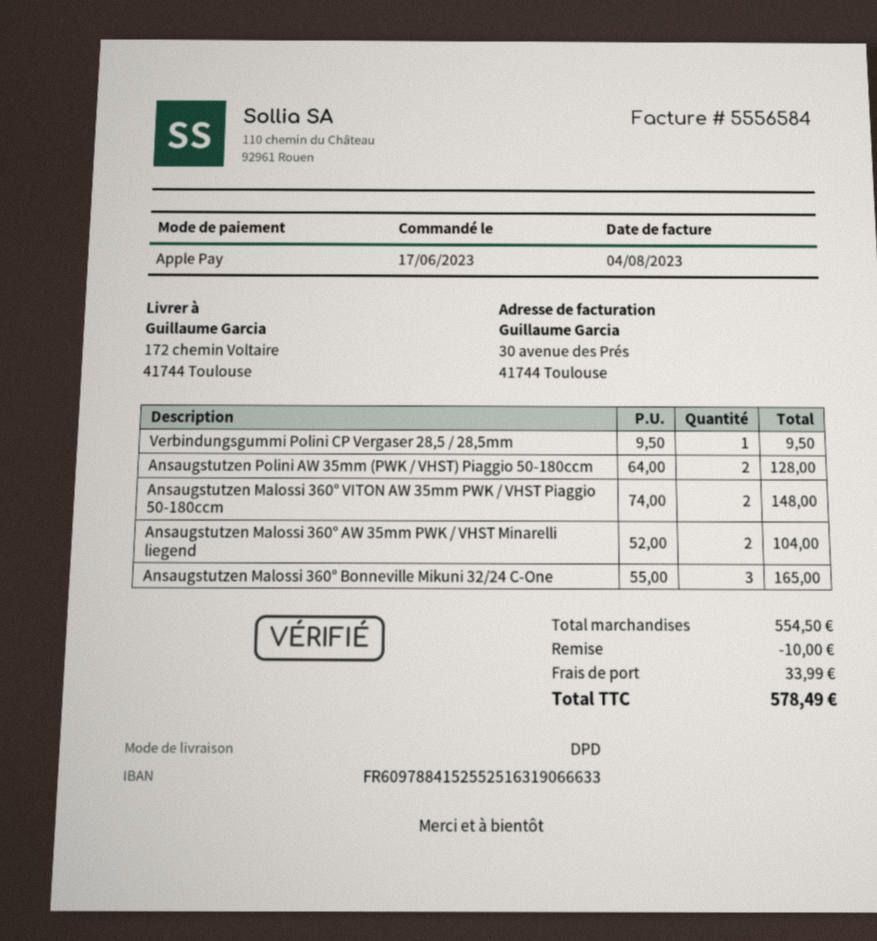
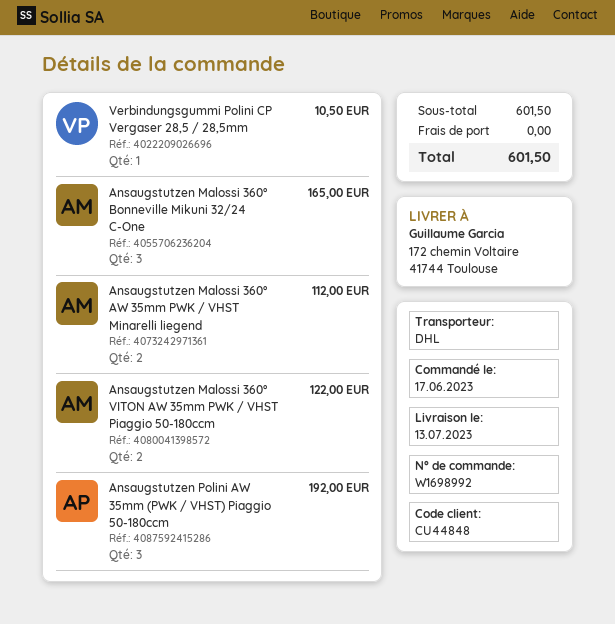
shipping method: DPD -> DHL
Verbindungsgummi Polini CP Vergaser 28,5 / 28,5mm: 1 for 9.50 -> 1 for 10.50
Ansaugstutzen Polini AW 35mm (PWK / VHST) Piaggio 50-180ccm: 2 for 128.00 -> 3 for 192.00
Ansaugstutzen Malossi 360° VITON AW 35mm PWK / VHST Piaggio 50-180ccm: 2 for 148.00 -> 2 for 122.00
Ansaugstutzen Malossi 360° AW 35mm PWK / VHST Minarelli liegend: 2 for 104.00 -> 2 for 112.00
subtotal: 554.50 -> 601.50
discount: 10.00 -> none
shipping: 33.99 -> 0.00
total: 578.49 -> 601.50

